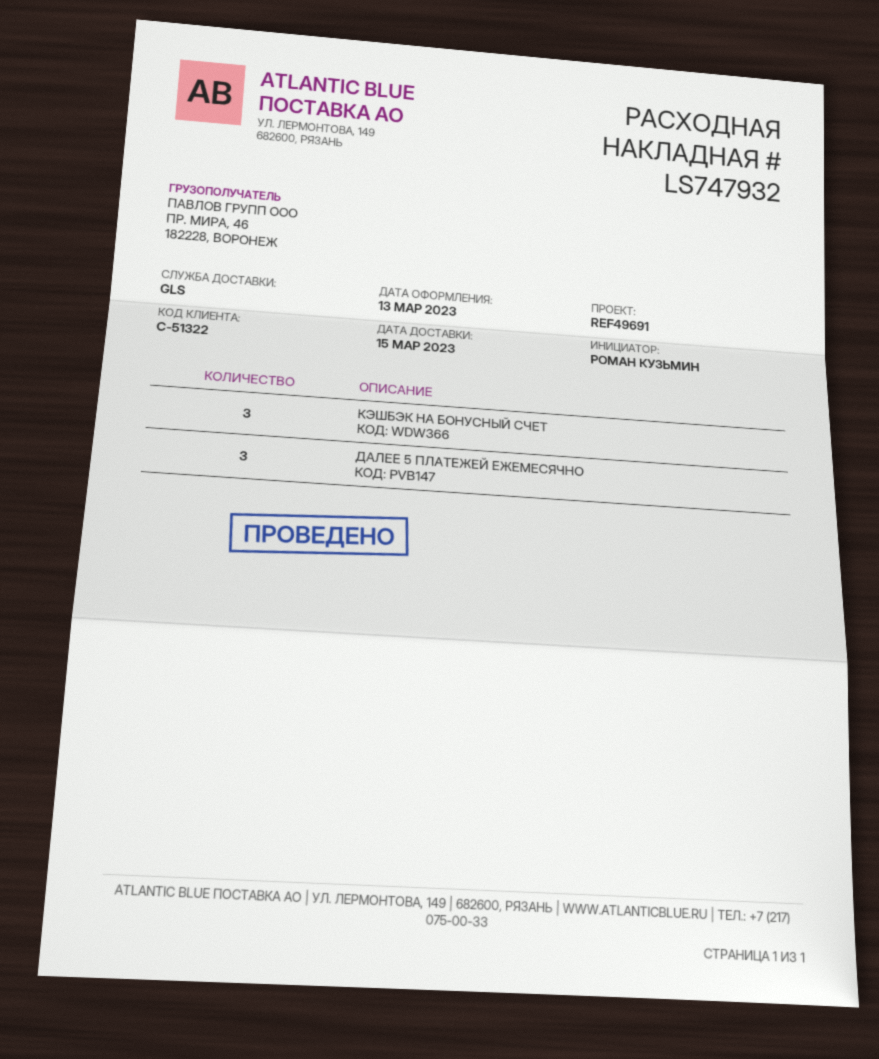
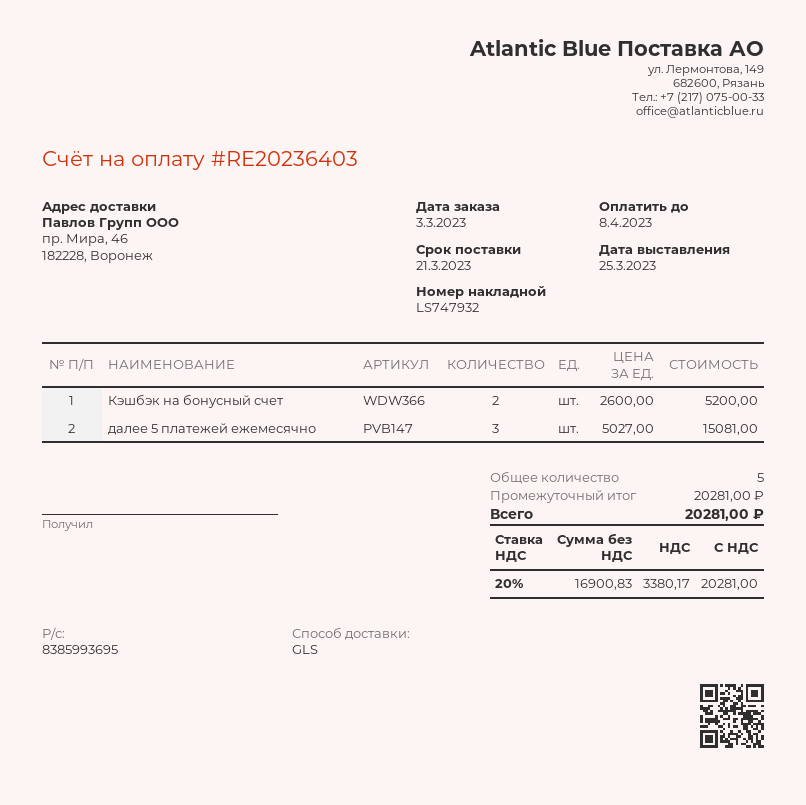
order date: 2023-03-13 -> 2023-03-03
delivery date: 2023-03-15 -> 2023-03-21
КЭШБЭК НА БОНУСНЫЙ СЧЕТ: 3 -> 2

